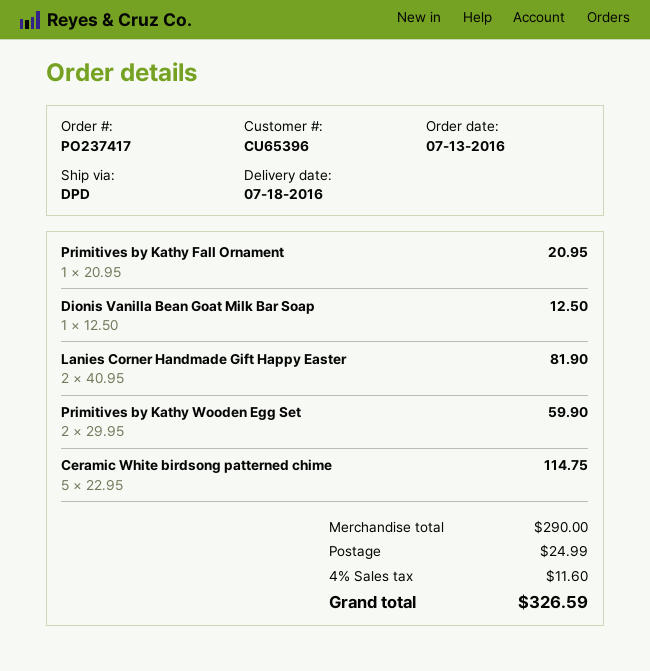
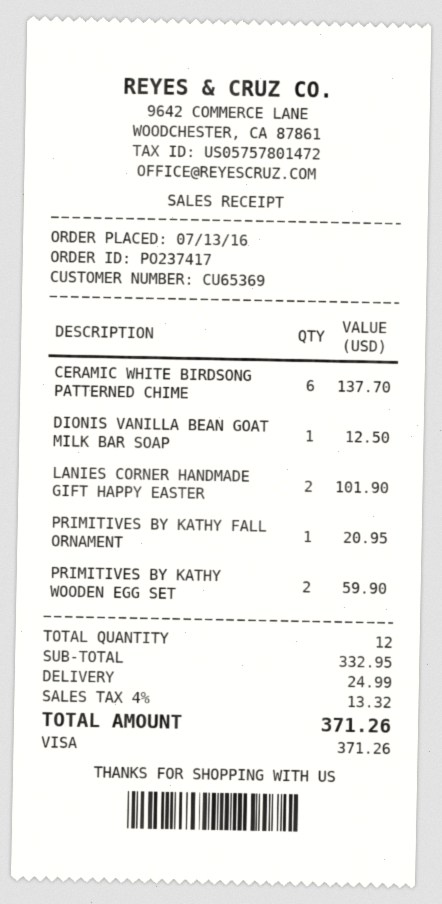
customer number: CU65396 -> CU65369
Lanies Corner Handmade Gift Happy Easter: 2 for 81.90 -> 2 for 101.90
Ceramic White birdsong patterned chime: 5 for 114.75 -> 6 for 137.70
subtotal: 290.00 -> 332.95
tax: 4% = 11.60 -> 4% = 13.32
total: 326.59 -> 371.26

